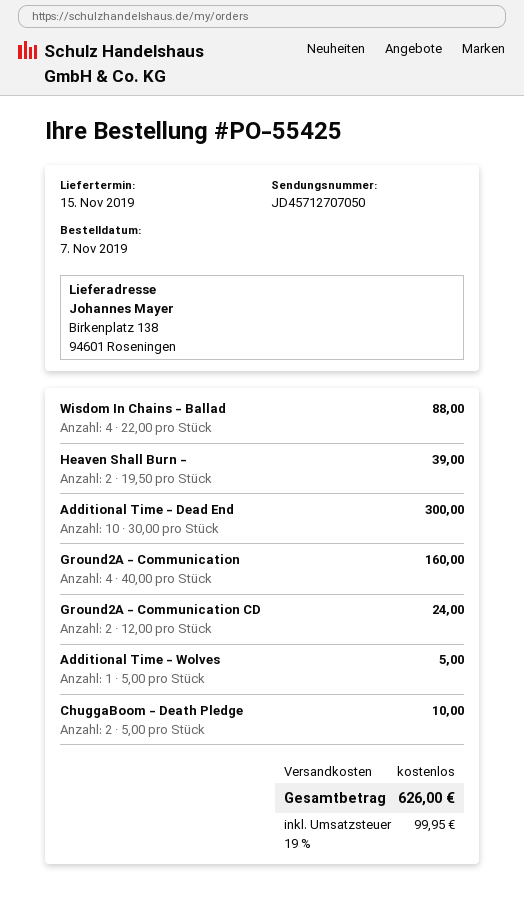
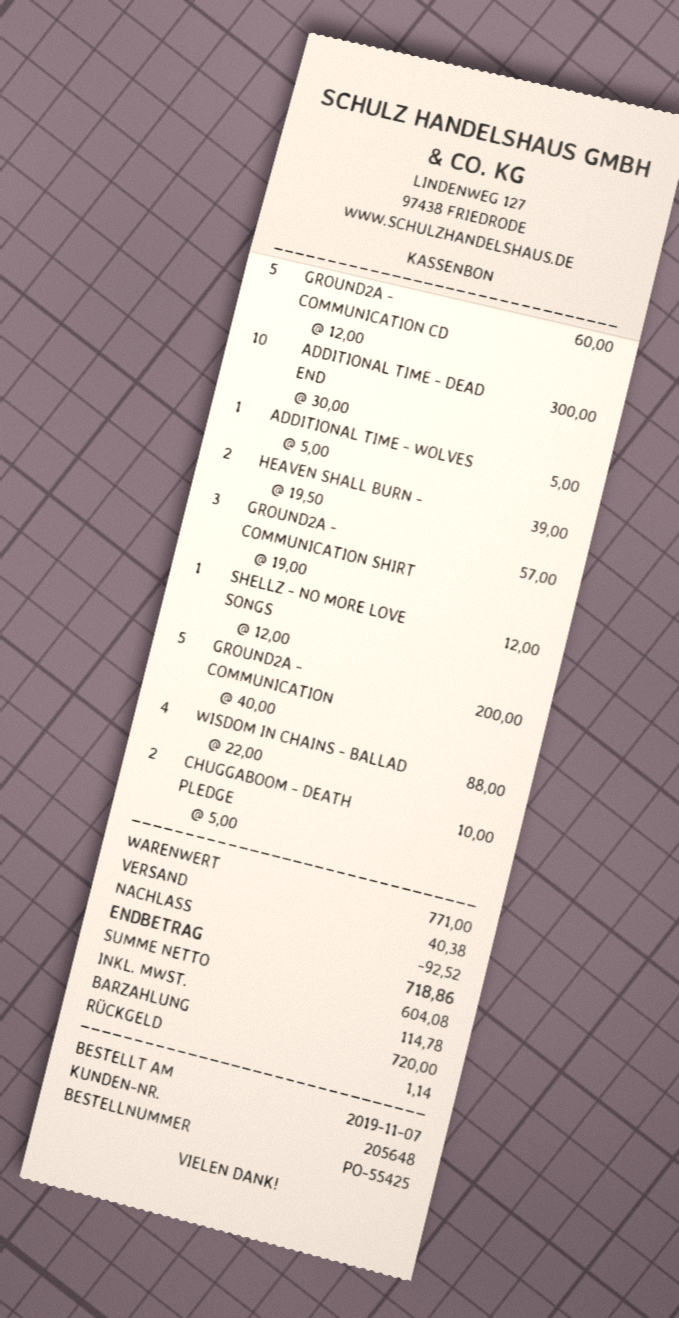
Ground2A - Communication: 4 x 40.00 = 160.00 -> 5 x 40.00 = 200.00
Ground2A - Communication CD: 2 x 12.00 = 24.00 -> 5 x 12.00 = 60.00
GROUND2A - COMMUNICATION SHIRT: none -> 3 x 19.00 = 57.00
SHELLZ - NO MORE LOVE SONGS: none -> 1 x 12.00 = 12.00
discount: none -> 92.52
shipping: 0.00 -> 40.38
tax: 99.95 -> 114.78
total: 626.00 -> 718.86

